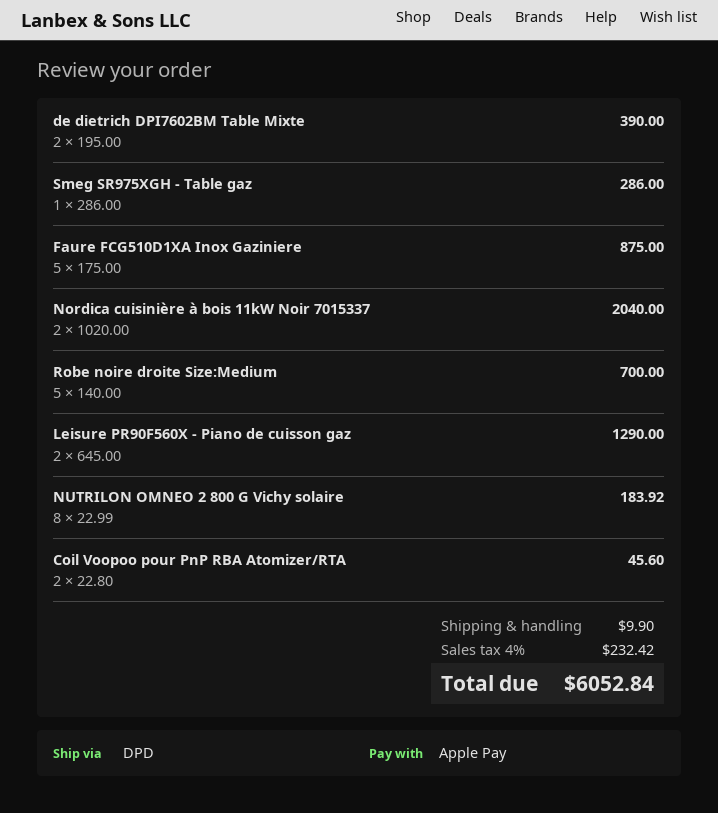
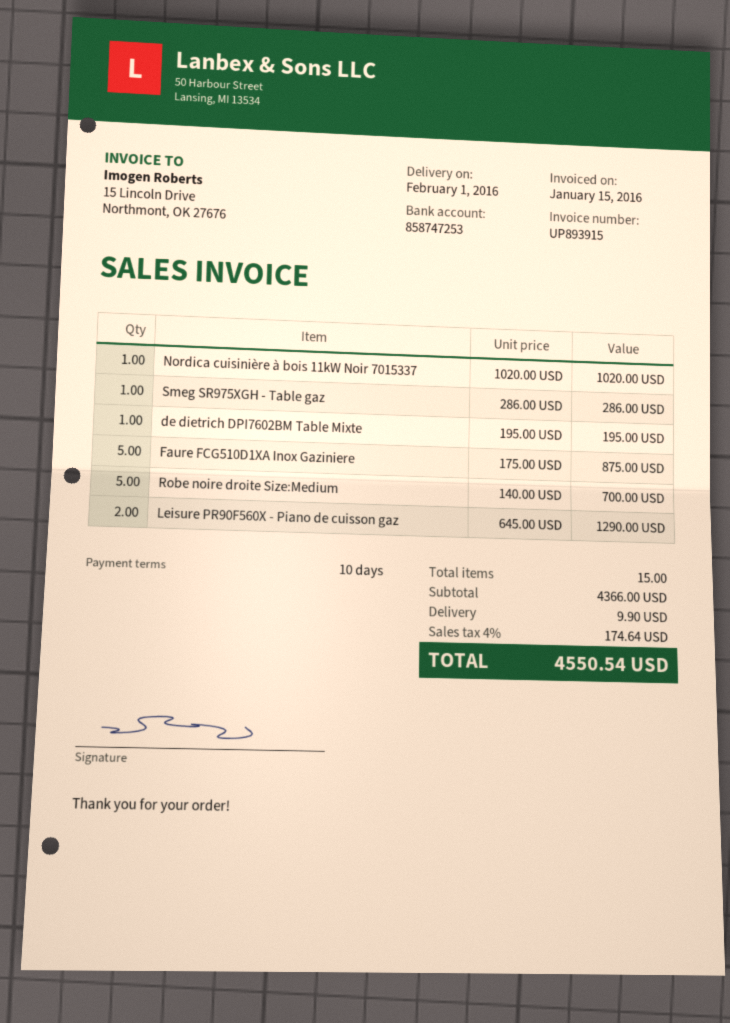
de dietrich DPI7602BM Table Mixte: 2 x 195.00 = 390.00 -> 1 x 195.00 = 195.00
Nordica cuisinière à bois 11kW Noir 7015337: 2 x 1020.00 = 2040.00 -> 1 x 1020.00 = 1020.00
NUTRILON OMNEO 2 800 G Vichy solaire: 8 x 22.99 = 183.92 -> none
Coil Voopoo pour PnP RBA Atomizer/RTA: 2 x 22.80 = 45.60 -> none
tax: 4% = 232.42 -> 4% = 174.64
total: 6052.84 -> 4550.54

